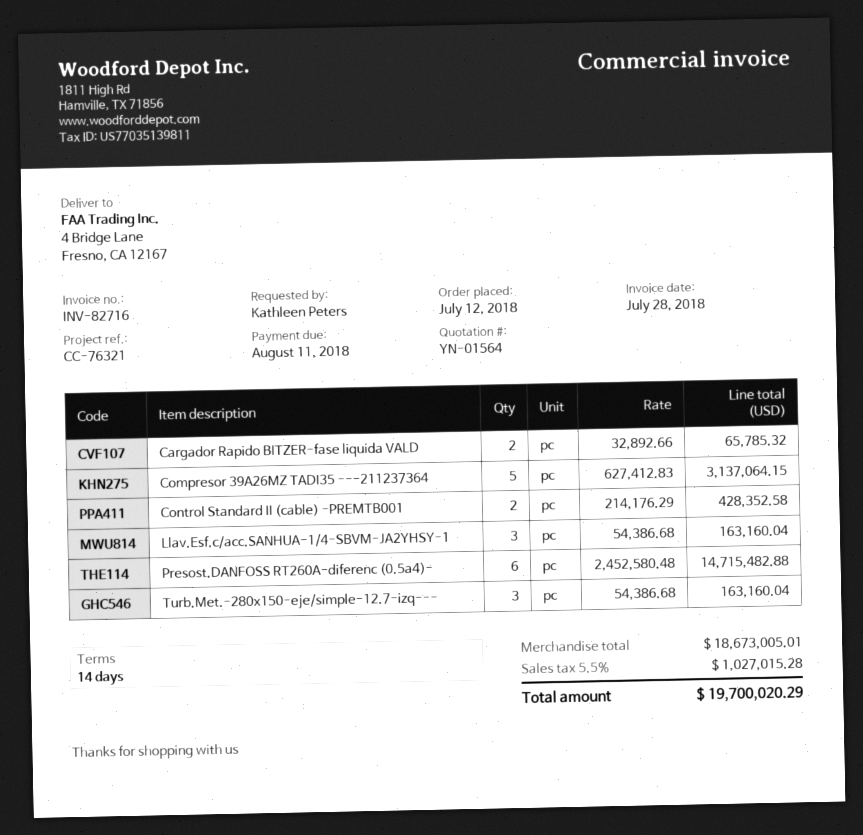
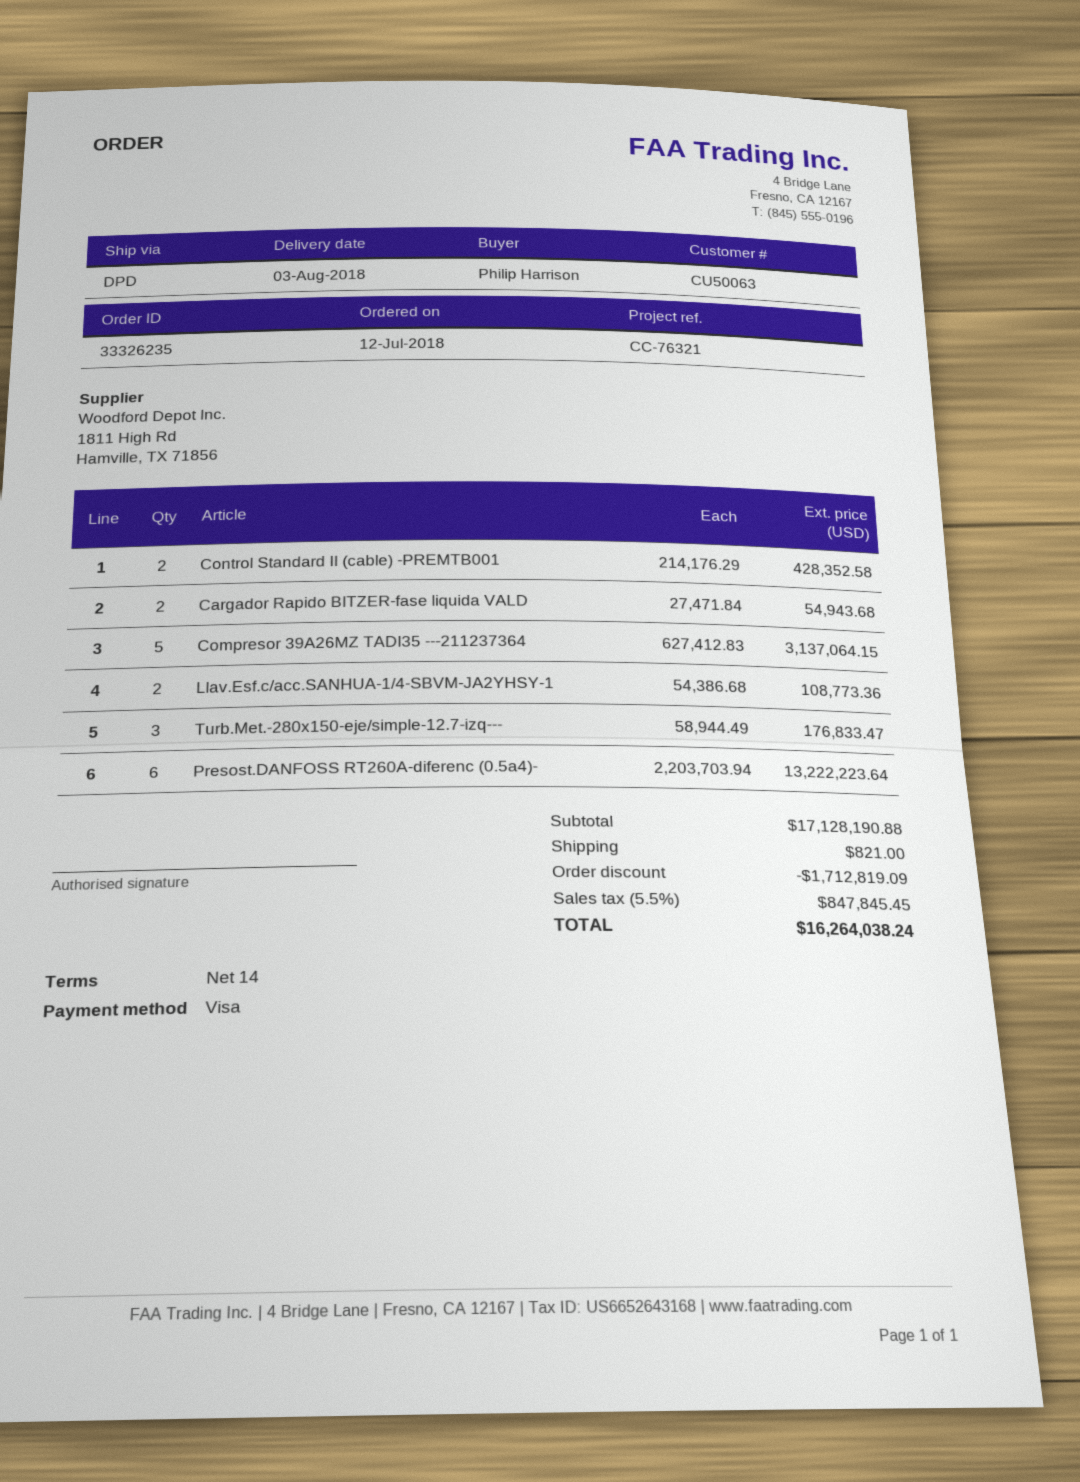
ordered by: Kathleen Peters -> Philip Harrison
Cargador Rapido BITZER-fase liquida VALD: 2 x 32892.66 = 65785.32 -> 2 x 27471.84 = 54943.68
Llav.Esf.c/acc.SANHUA-1/4-SBVM-JA2YHSY-1: 3 x 54386.68 = 163160.04 -> 2 x 54386.68 = 108773.36
Presost.DANFOSS RT260A-diferenc (0.5a4)-: 6 x 2452580.48 = 14715482.88 -> 6 x 2203703.94 = 13222223.64
Turb.Met.-280x150-eje/simple-12.7-izq---: 3 x 54386.68 = 163160.04 -> 3 x 58944.49 = 176833.47
subtotal: 18673005.01 -> 17128190.88
discount: none -> 1712819.09
shipping: none -> 821.00
tax: 5.5% = 1027015.28 -> 5.5% = 847845.45
total: 19700020.29 -> 16264038.24

